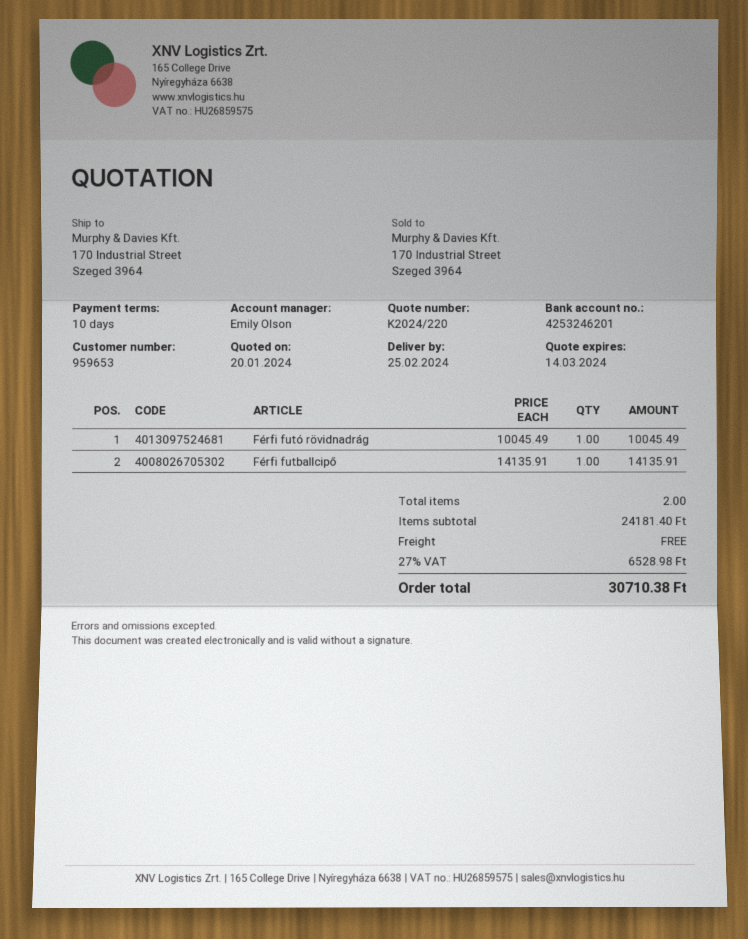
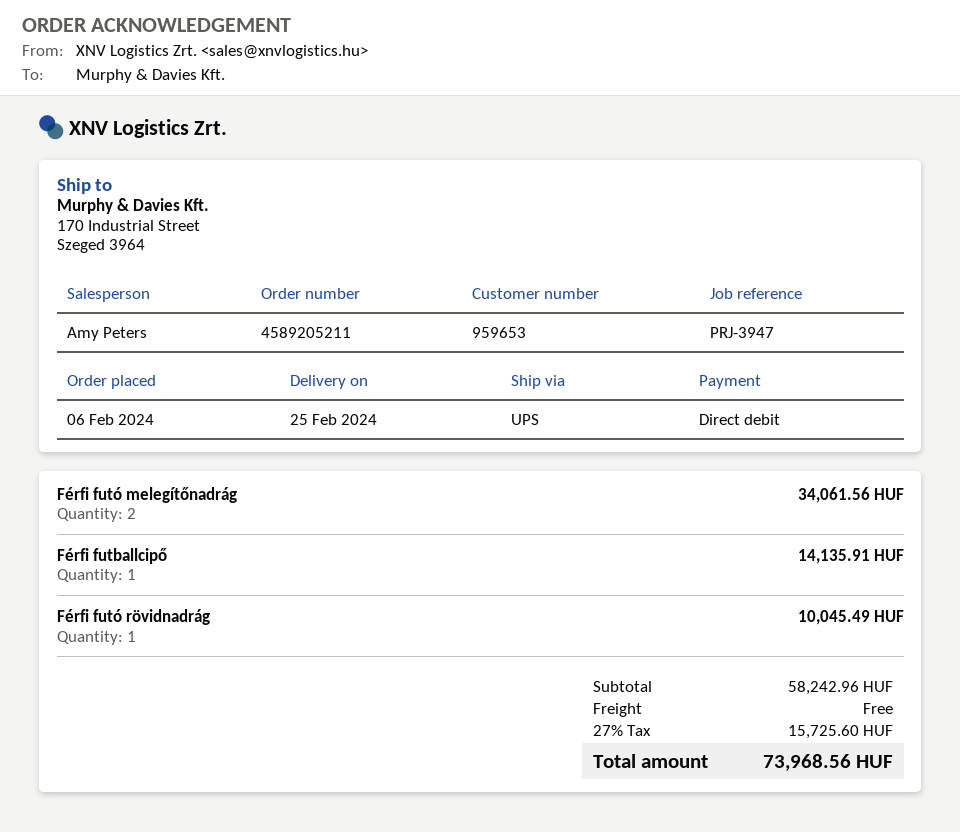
sales rep: Emily Olson -> Amy Peters
Férfi futó melegítőnadrág: none -> 2 for 34061.56
subtotal: 24181.40 -> 58242.96
tax: 27% = 6528.98 -> 27% = 15725.60
total: 30710.38 -> 73968.56

